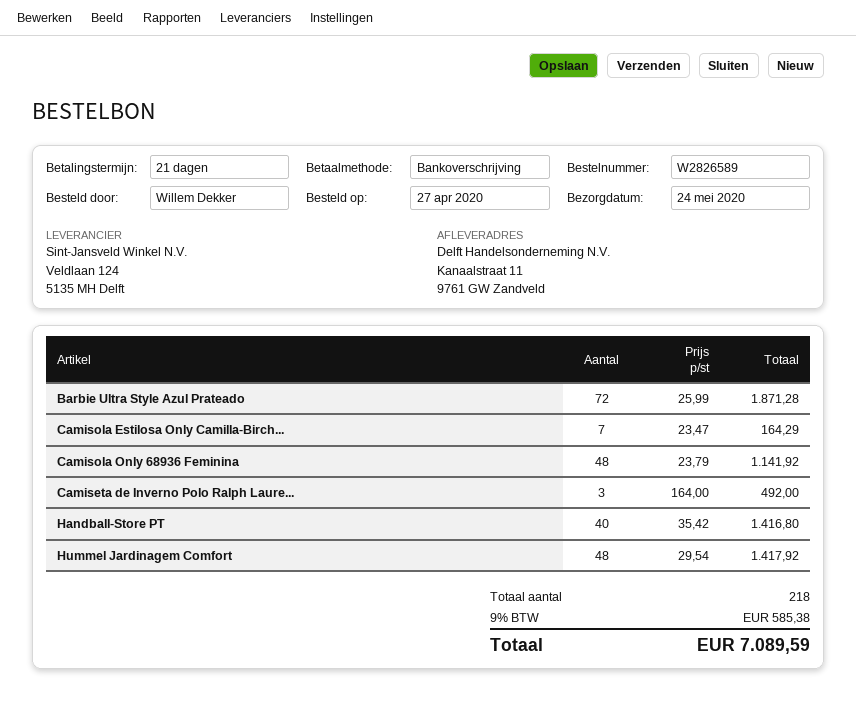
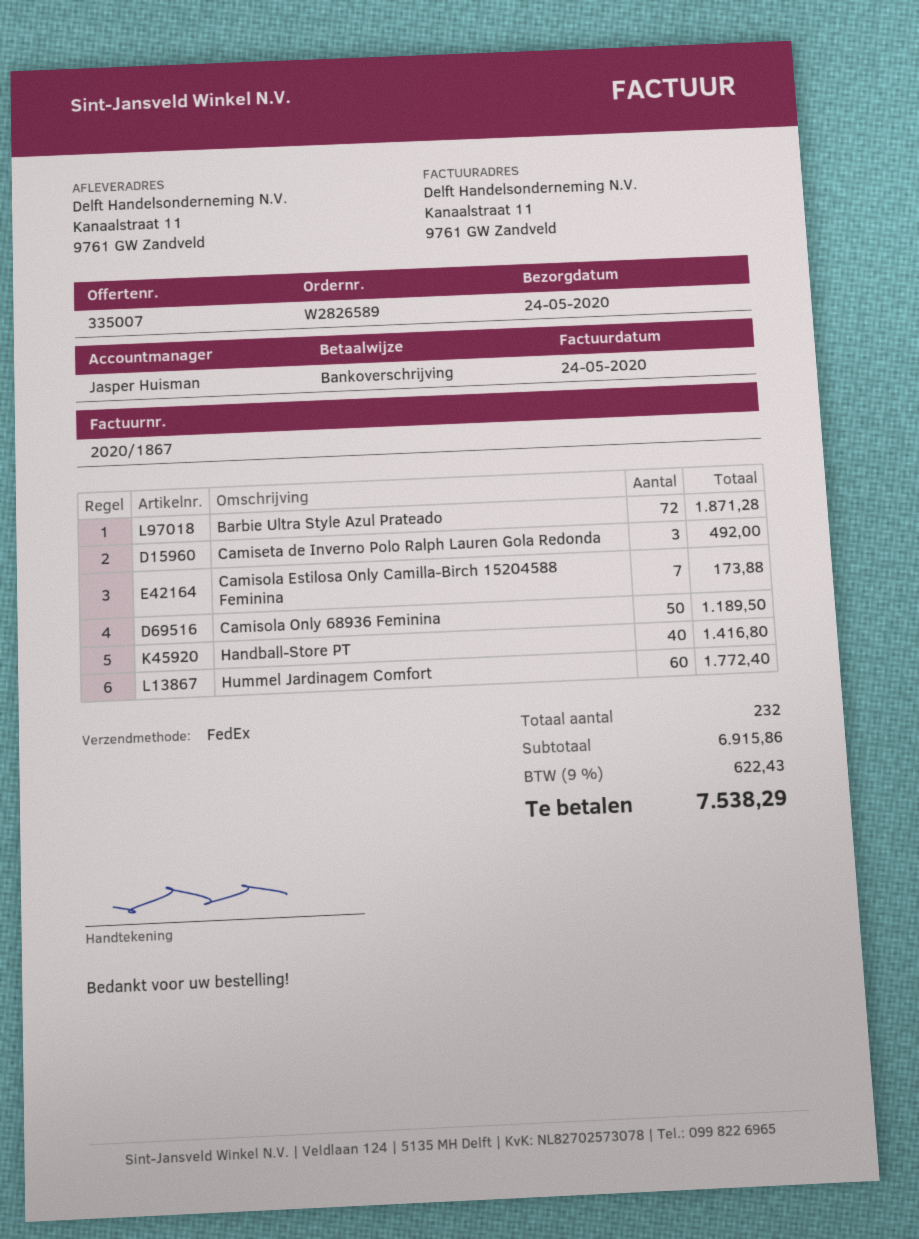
Camisola Estilosa Only Camilla-Birch...: 7 for 164.29 -> 7 for 173.88
Camisola Only 68936 Feminina: 48 for 1141.92 -> 50 for 1189.50
Hummel Jardinagem Comfort: 48 for 1417.92 -> 60 for 1772.40
total quantity: 218 -> 232
tax: 9% = 585.38 -> 9% = 622.43
total: 7089.59 -> 7538.29

